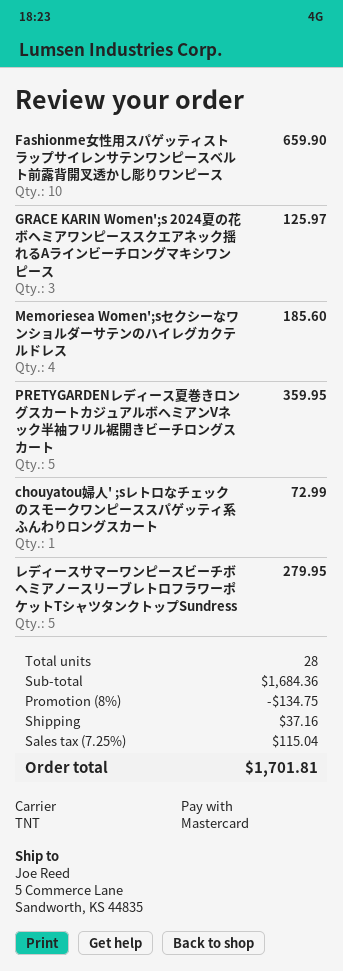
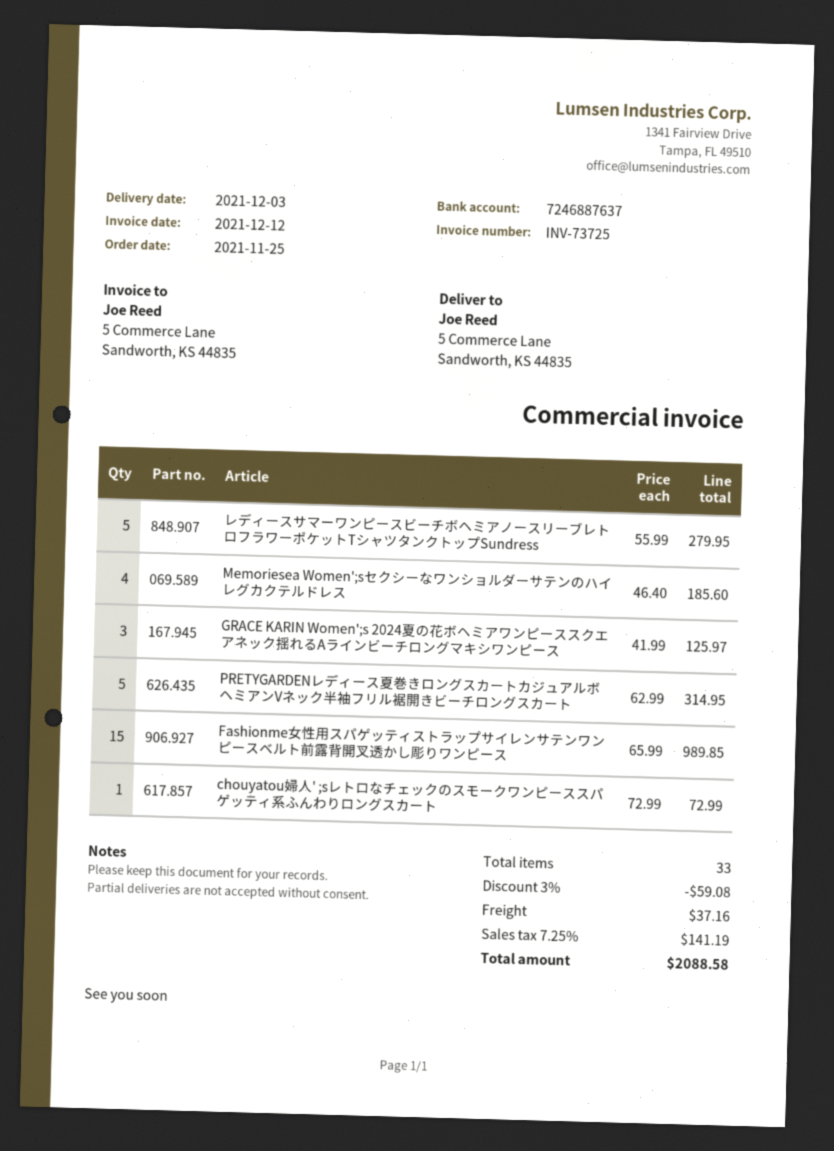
Fashionme女性用スパゲッティストラップサイレンサテンワンピースベルト前露背開叉透かし彫りワンピース: 10 for 659.90 -> 15 for 989.85
PRETYGARDENレディース夏巻きロングスカートカジュアルボヘミアンVネック半袖フリル裾開きビーチロングスカート: 5 for 359.95 -> 5 for 314.95
total quantity: 28 -> 33
discount: 8% = 134.75 -> 3% = 59.08
tax: 7.25% = 115.04 -> 7.25% = 141.19
total: 1701.81 -> 2088.58

